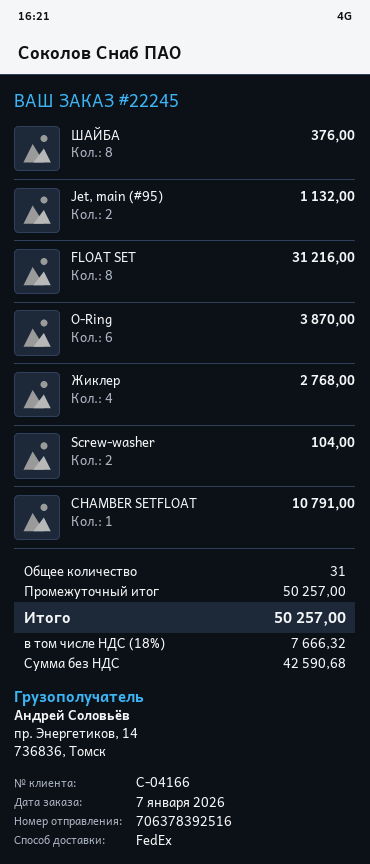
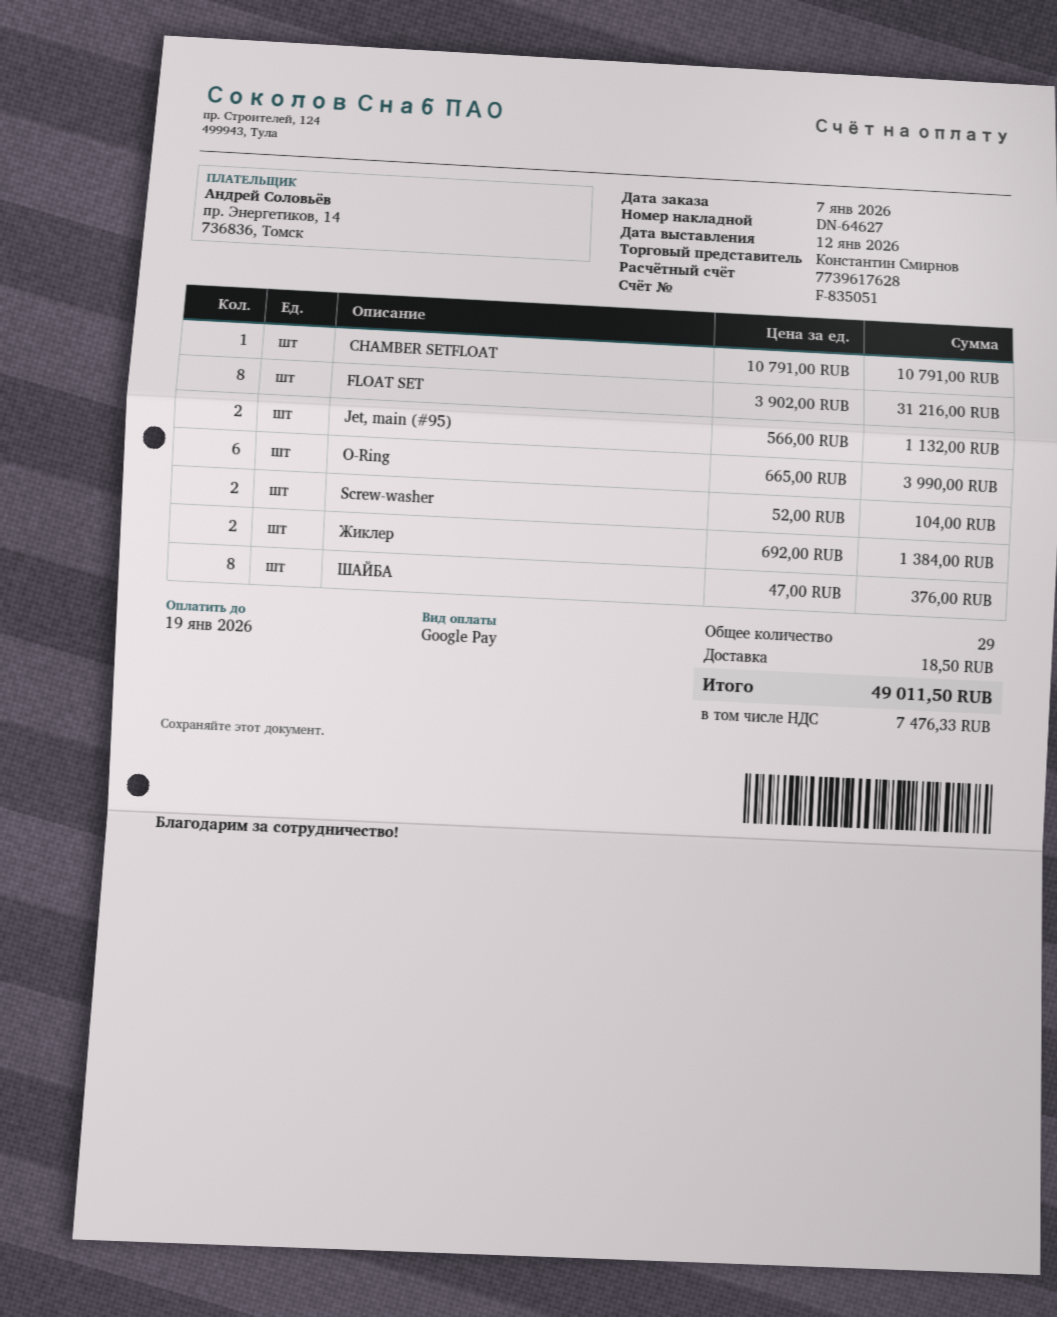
O-Ring: 6 for 3870.00 -> 6 for 3990.00
Жиклер: 4 for 2768.00 -> 2 for 1384.00
total quantity: 31 -> 29
shipping: none -> 18.50
tax: 7666.32 -> 7476.33
total: 50257.00 -> 49011.50

